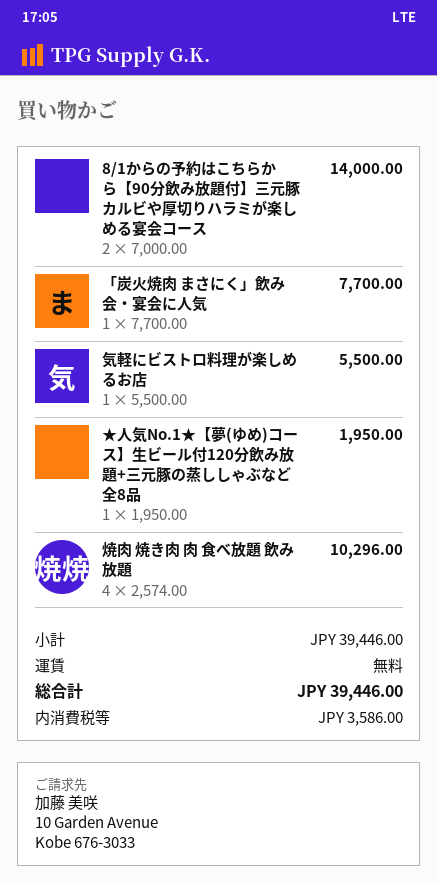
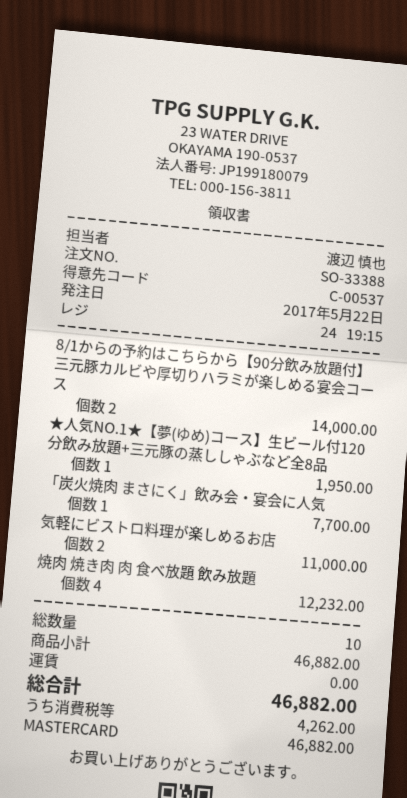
気軽にビストロ料理が楽しめるお店: 1 for 5500.00 -> 2 for 11000.00
焼肉 焼き肉 肉 食べ放題 飲み放題: 4 for 10296.00 -> 4 for 12232.00
subtotal: 39446.00 -> 46882.00
tax: 3586.00 -> 4262.00
total: 39446.00 -> 46882.00

